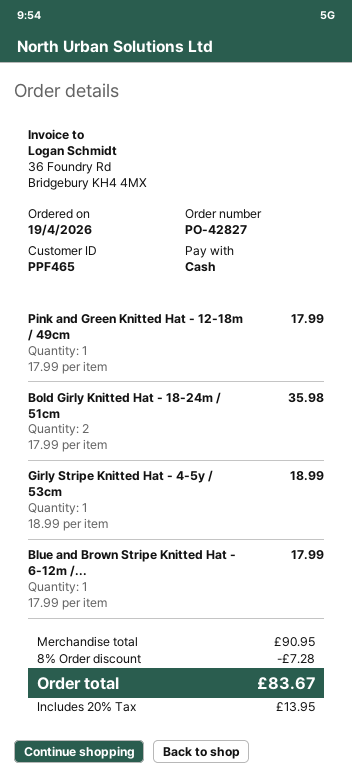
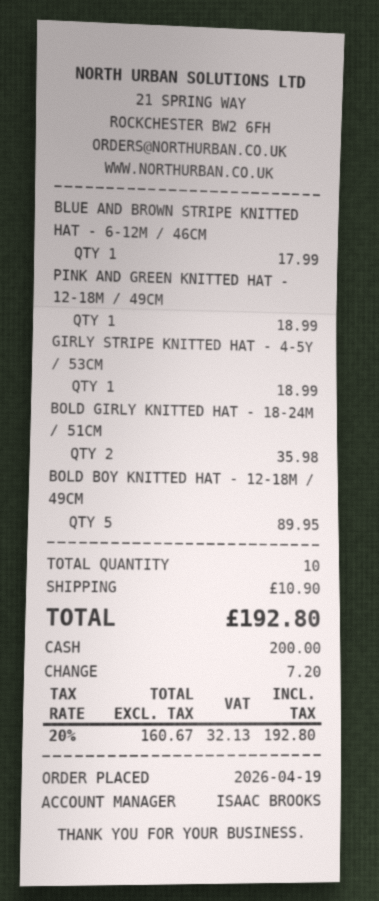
Pink and Green Knitted Hat - 12-18m / 49cm: 1 for 17.99 -> 1 for 18.99
BOLD BOY KNITTED HAT - 12-18M / 49CM: none -> 5 for 89.95
discount: 8% = 7.28 -> none
shipping: none -> 10.90
tax: 20% = 13.95 -> 20% = 32.13
total: 83.67 -> 192.80

